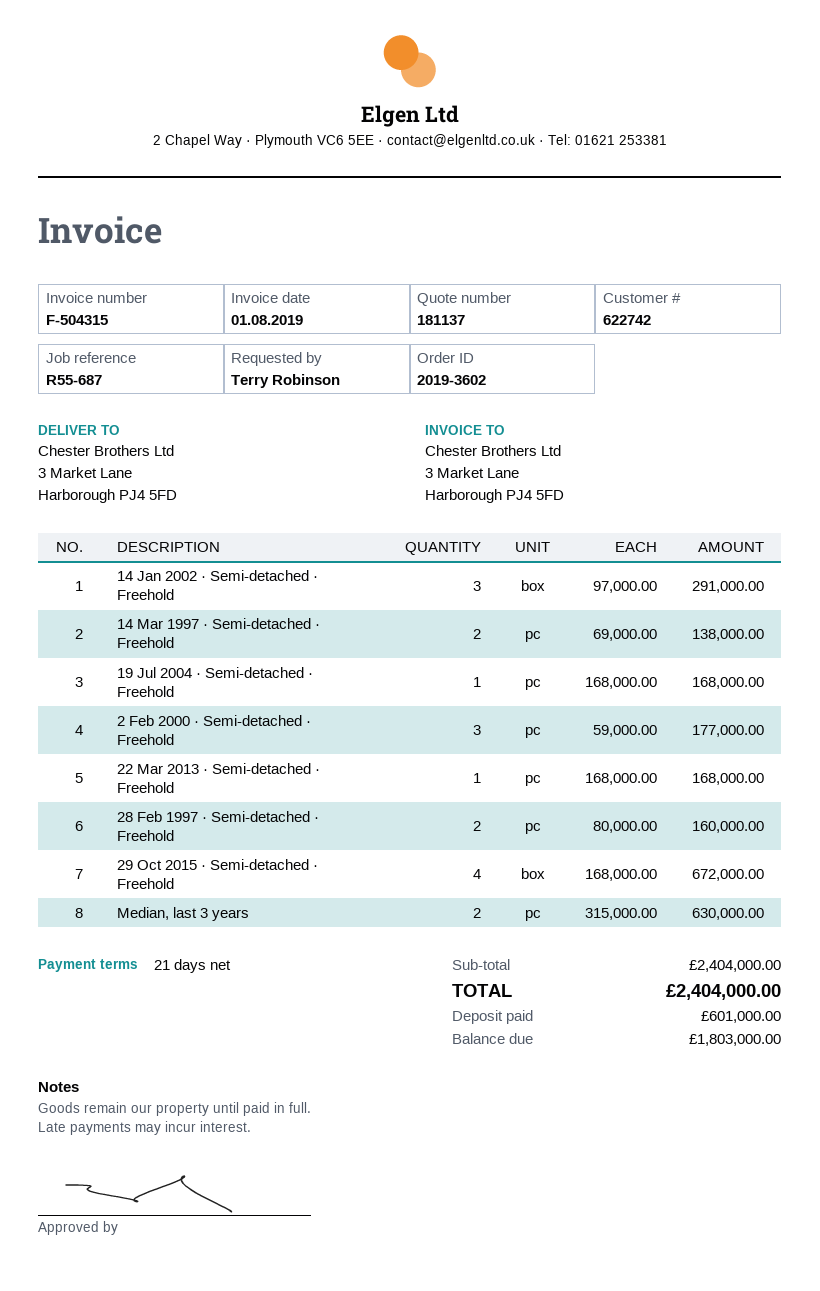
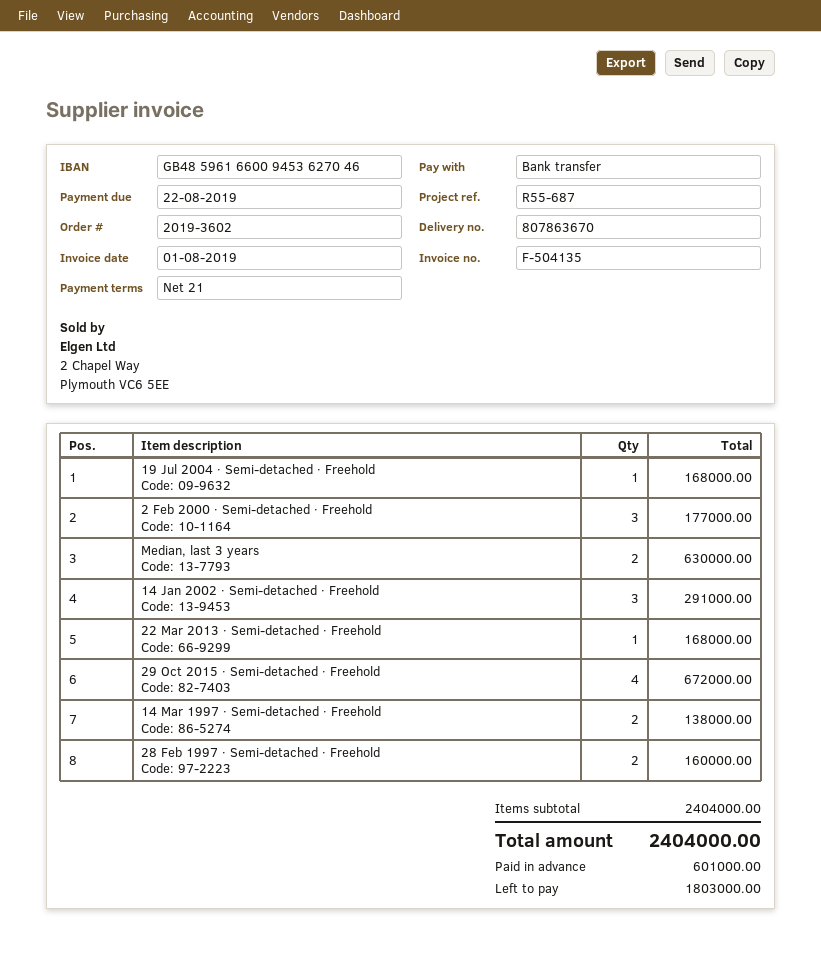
invoice number: F-504315 -> F-504135

